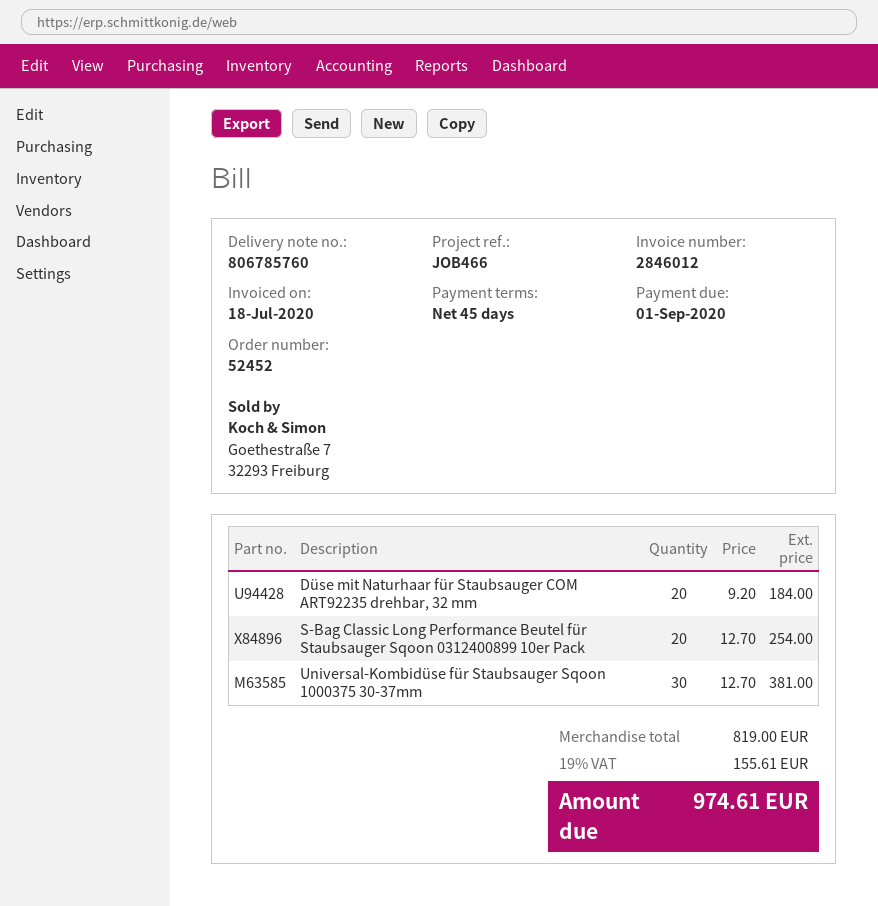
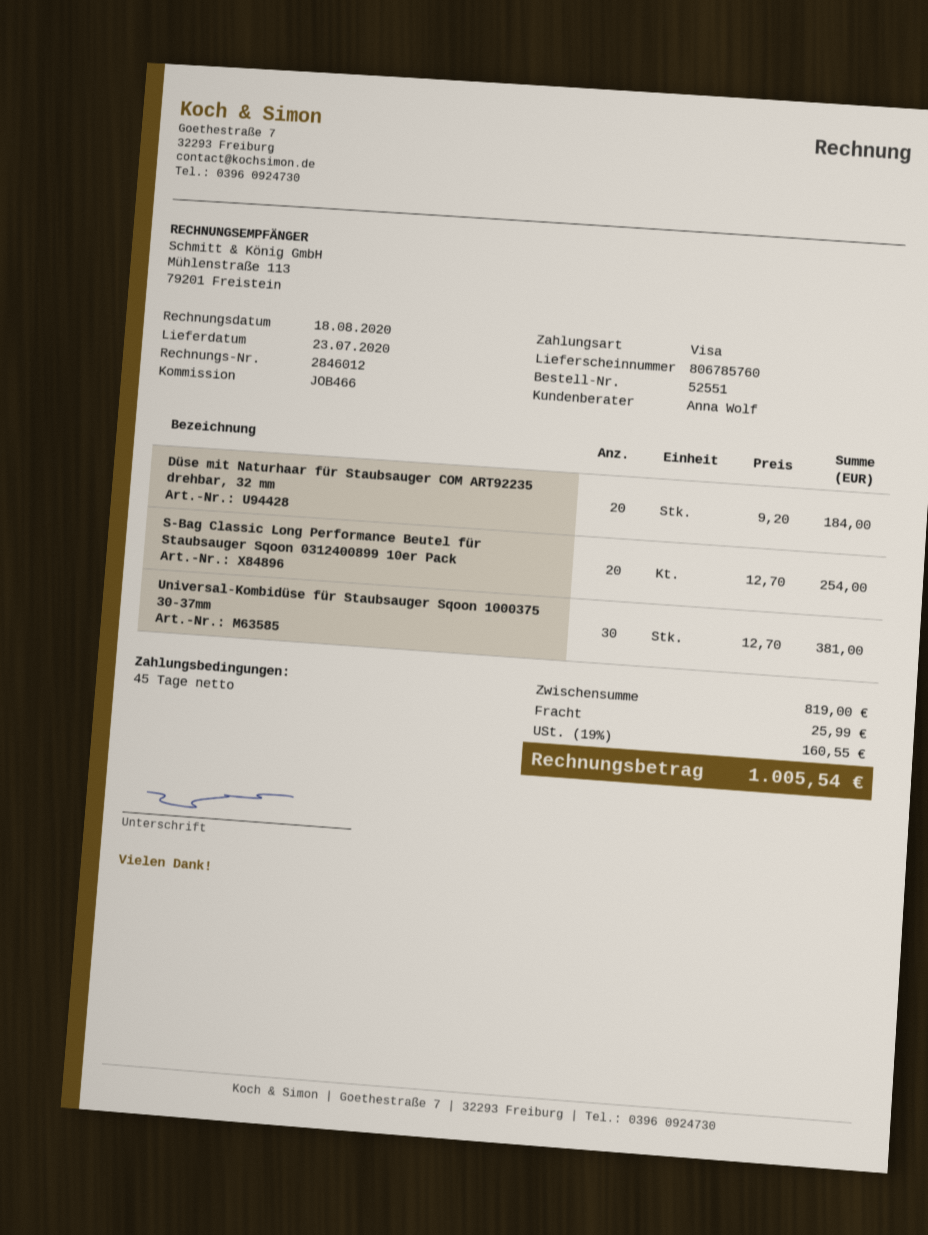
order number: 52452 -> 52551
invoice date: 2020-07-18 -> 2020-08-18
shipping: none -> 25.99
tax: 19% = 155.61 -> 19% = 160.55
total: 974.61 -> 1005.54

